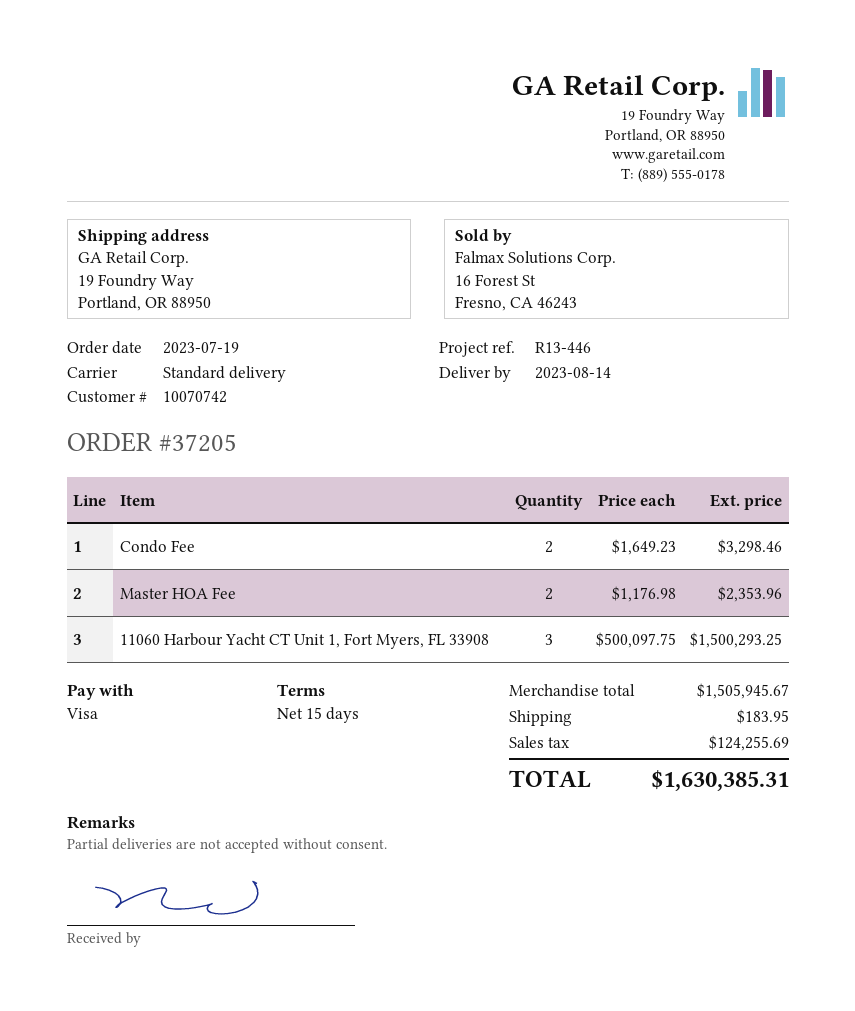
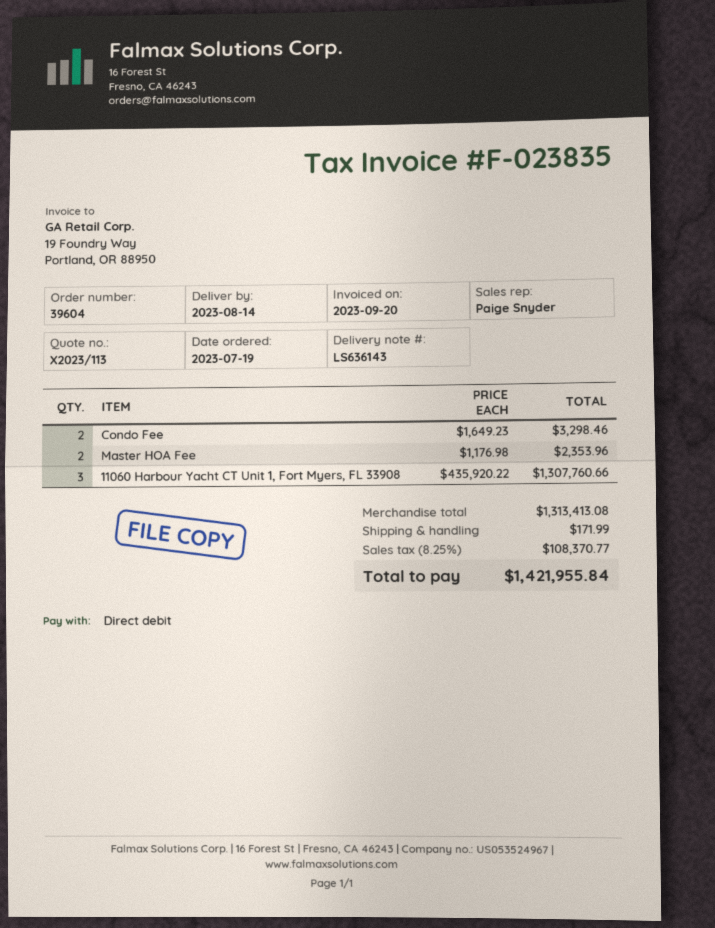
order number: 37205 -> 39604
payment method: Visa -> direct debit
11060 Harbour Yacht CT Unit 1, Fort Myers, FL 33908: 3 x 500097.75 = 1500293.25 -> 3 x 435920.22 = 1307760.66
subtotal: 1505945.67 -> 1313413.08
shipping: 183.95 -> 171.99
tax: 124255.69 -> 108370.77
total: 1630385.31 -> 1421955.84

